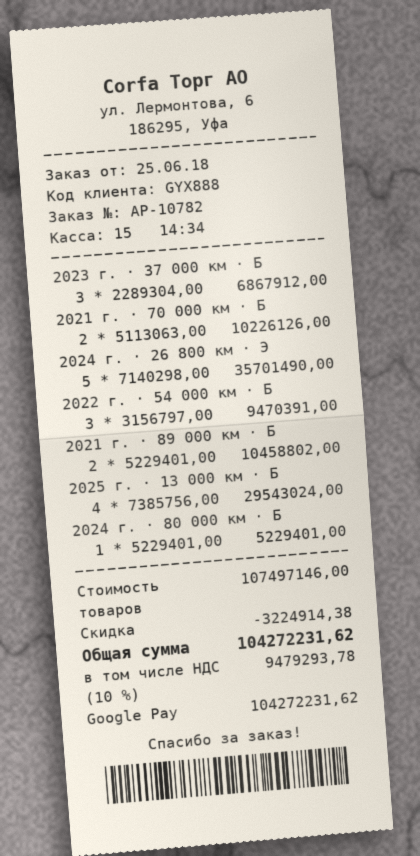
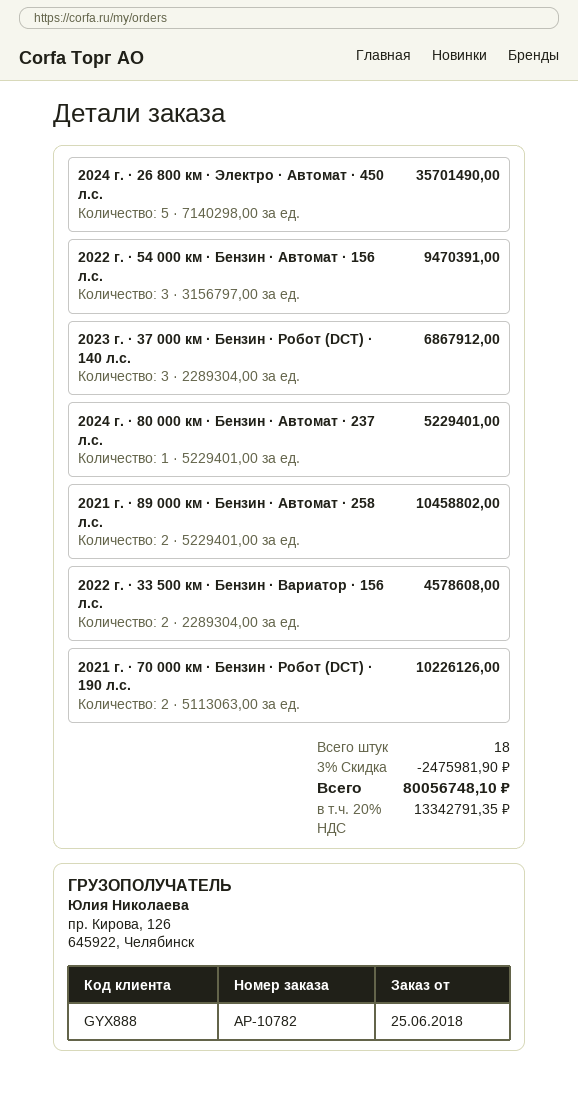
2025 г. · 13 000 км · Б: 4 x 7385756.00 = 29543024.00 -> none
2022 г. · 33 500 км · Бензин · Вариатор · 156 л.с.: none -> 2 x 2289304.00 = 4578608.00
discount: 3224914.38 -> 2475981.90
tax: 10% = 9479293.78 -> 20% = 13342791.35
total: 104272231.62 -> 80056748.10

